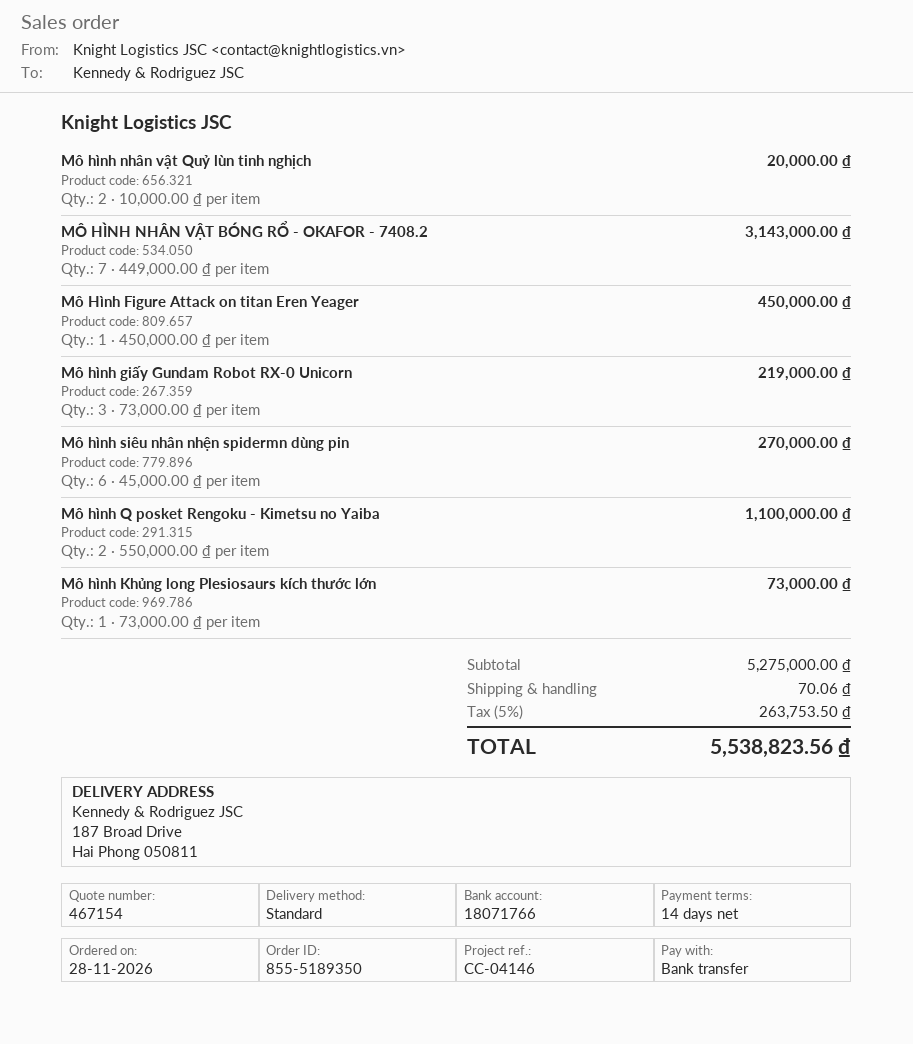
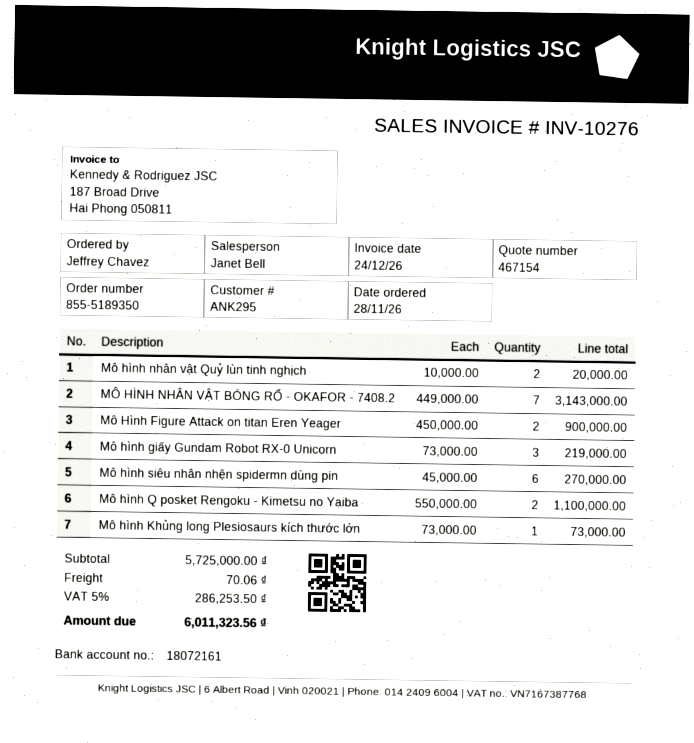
bank account: 18071766 -> 18072161
Mô Hình Figure Attack on titan Eren Yeager: 1 x 450000.00 = 450000.00 -> 2 x 450000.00 = 900000.00
subtotal: 5275000.00 -> 5725000.00
tax: 5% = 263753.50 -> 5% = 286253.50
total: 5538823.56 -> 6011323.56

